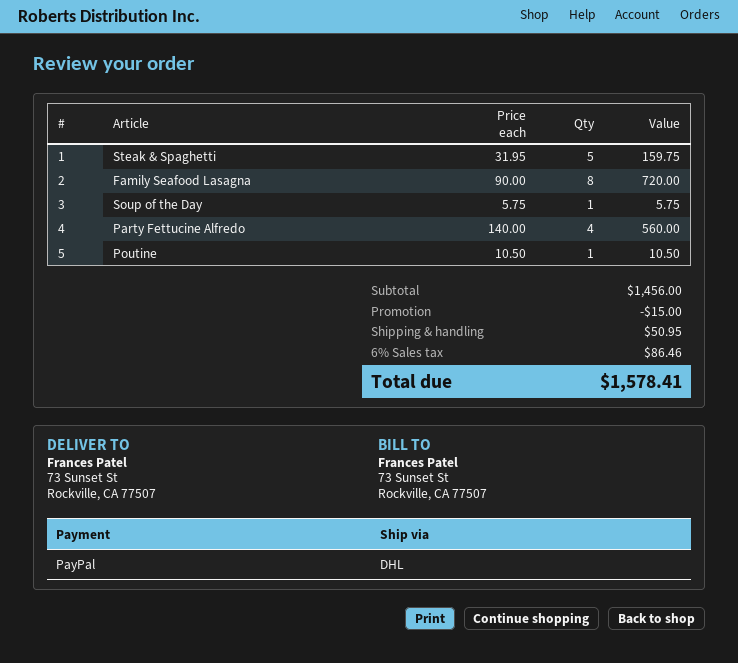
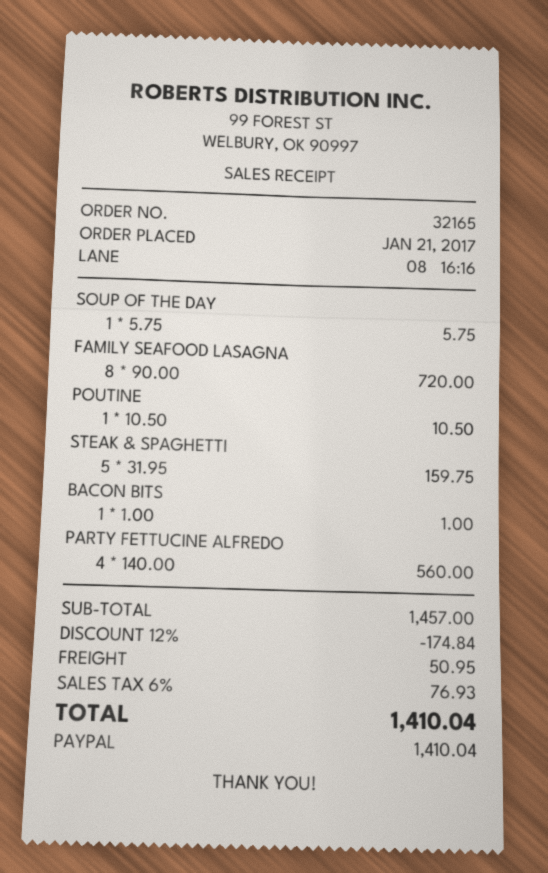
BACON BITS: none -> 1 x 1.00 = 1.00
subtotal: 1456.00 -> 1457.00
discount: 15.00 -> 174.84
tax: 6% = 86.46 -> 6% = 76.93
total: 1578.41 -> 1410.04

